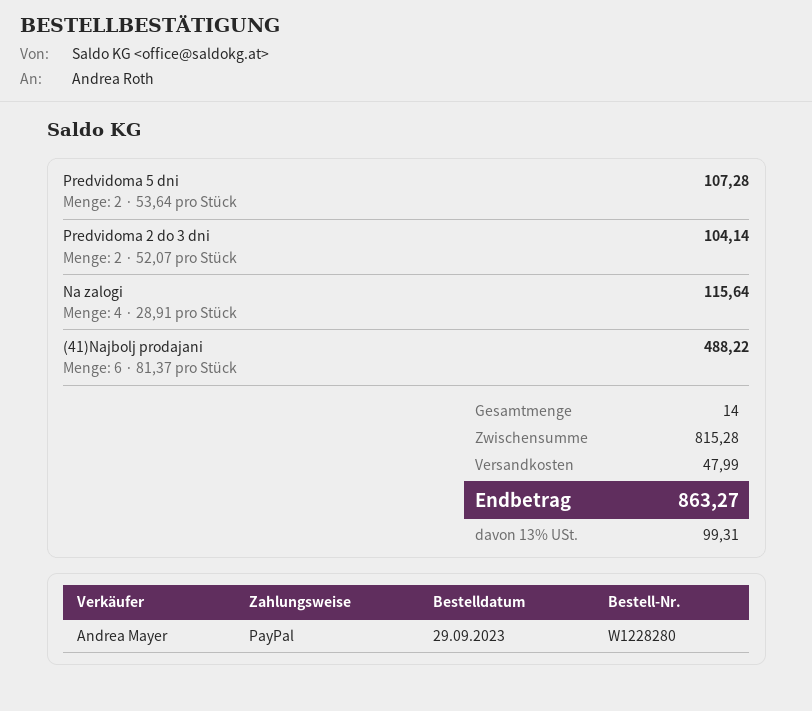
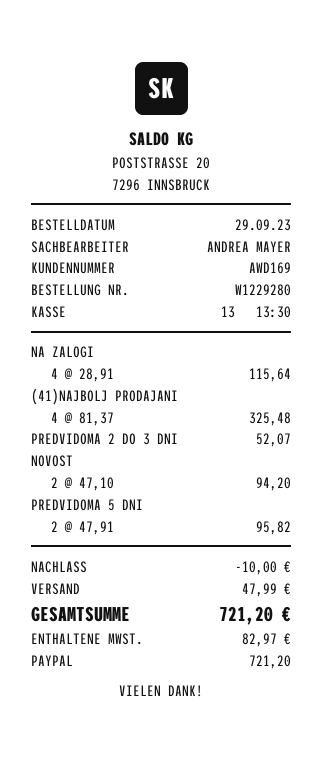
order number: W1228280 -> W1229280
Predvidoma 5 dni: 2 x 53.64 = 107.28 -> 2 x 47.91 = 95.82
Predvidoma 2 do 3 dni: 2 x 52.07 = 104.14 -> 1 x 52.07 = 52.07
(41)Najbolj prodajani: 6 x 81.37 = 488.22 -> 4 x 81.37 = 325.48
NOVOST: none -> 2 x 47.10 = 94.20
discount: none -> 10.00
tax: 99.31 -> 82.97
total: 863.27 -> 721.20

